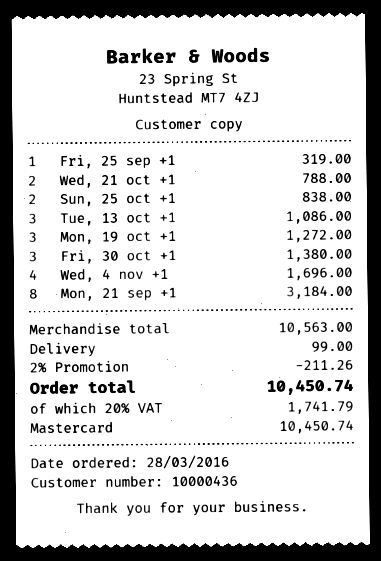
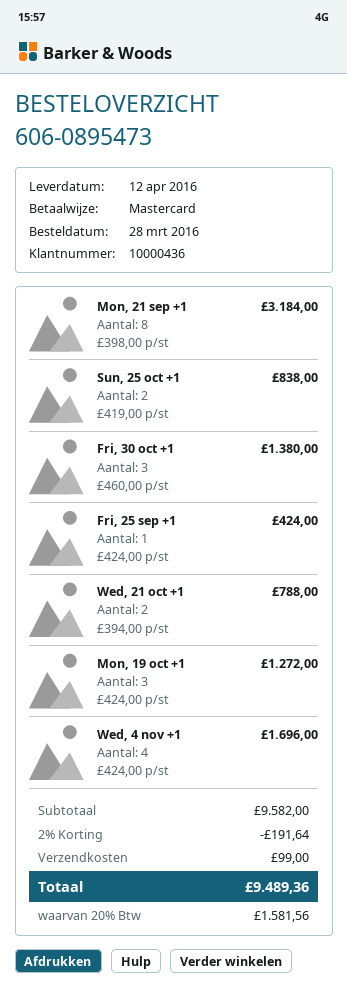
Fri, 25 sep +1: 1 for 319.00 -> 1 for 424.00
Tue, 13 oct +1: 3 for 1086.00 -> none
subtotal: 10563.00 -> 9582.00
discount: 2% = 211.26 -> 2% = 191.64
tax: 20% = 1741.79 -> 20% = 1581.56
total: 10450.74 -> 9489.36

